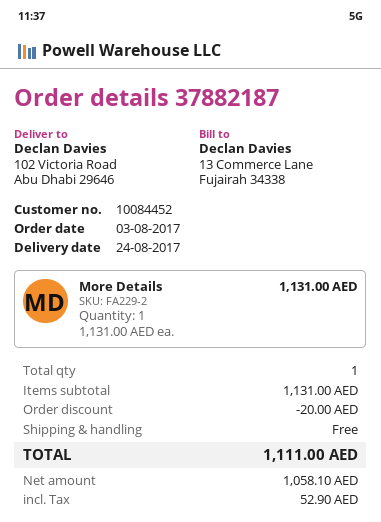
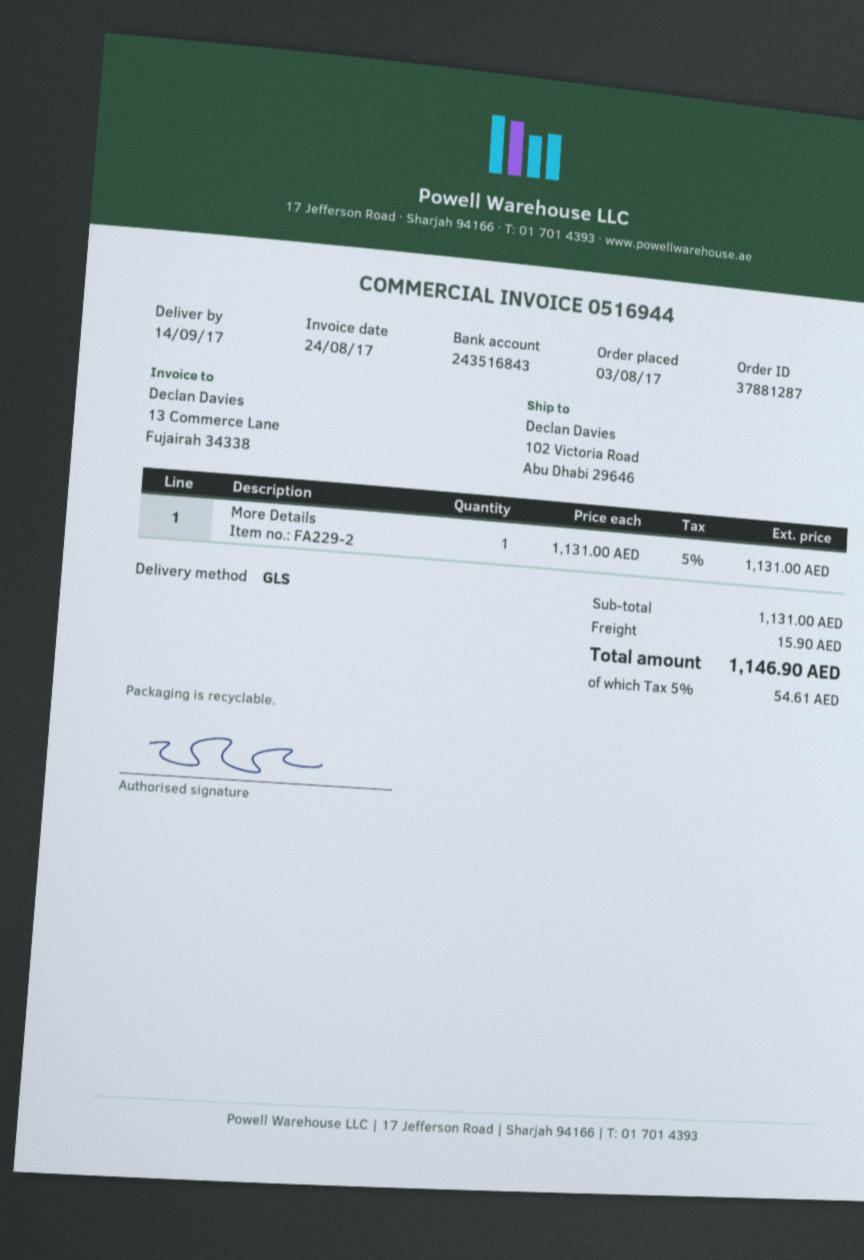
order number: 37882187 -> 37881287
delivery date: 2017-08-24 -> 2017-09-14
discount: 20.00 -> none
shipping: 0.00 -> 15.90
tax: 52.90 -> 54.61
total: 1111.00 -> 1146.90

